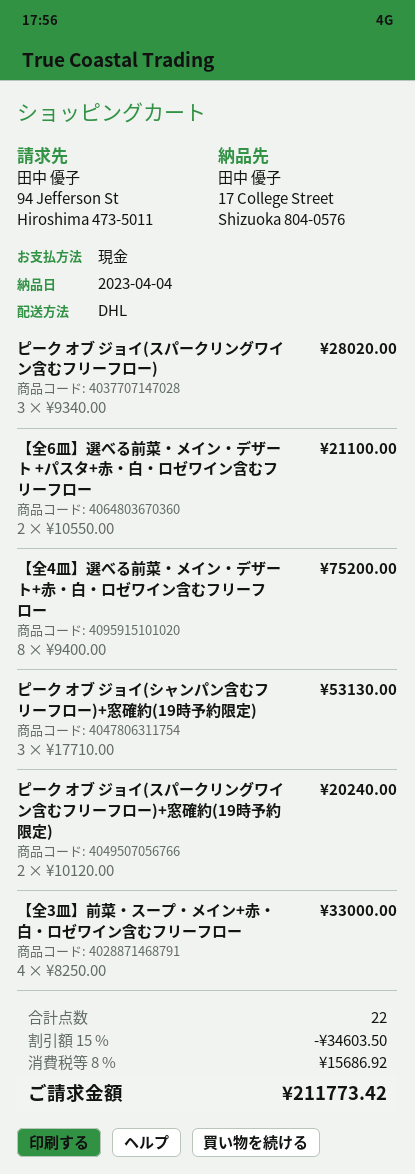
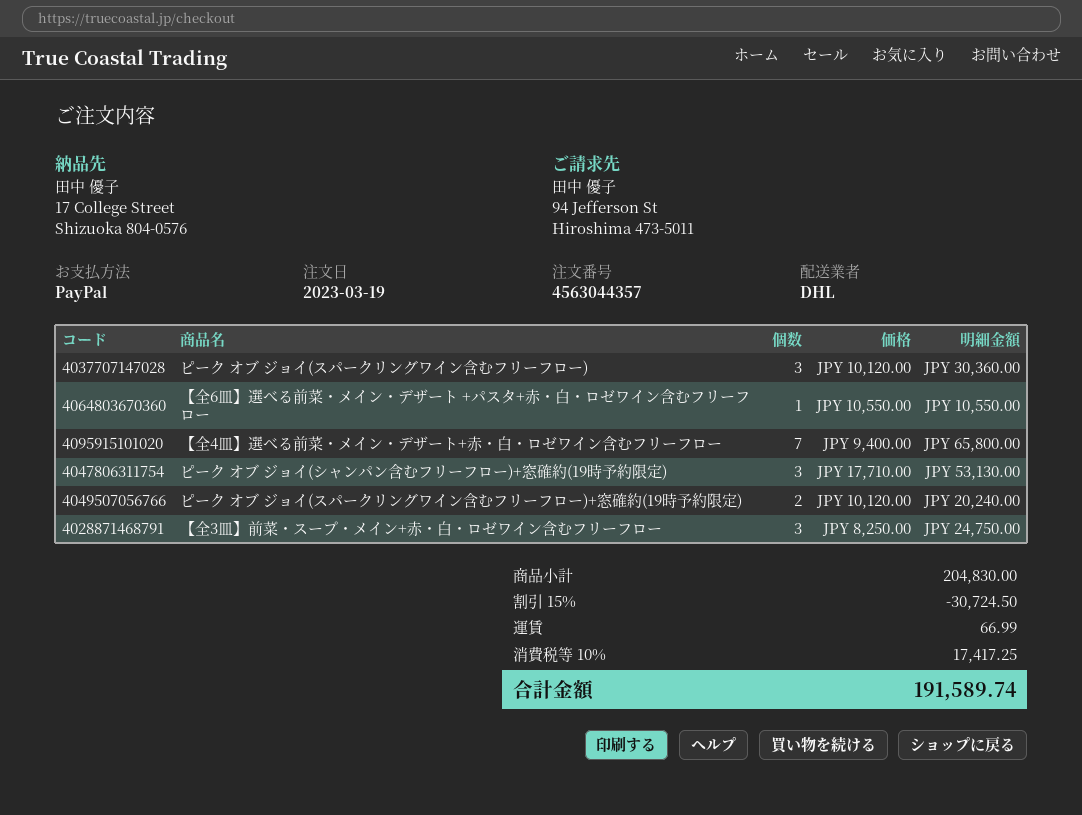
payment method: cash -> PayPal
ピーク オブ ジョイ(スパークリングワイン含むフリーフロー): 3 x 9340.00 = 28020.00 -> 3 x 10120.00 = 30360.00
【全6皿】選べる前菜・メイン・デザート +パスタ+赤・白・ロゼワイン含むフリーフロー: 2 x 10550.00 = 21100.00 -> 1 x 10550.00 = 10550.00
【全4皿】選べる前菜・メイン・デザート+赤・白・ロゼワイン含むフリーフロー: 8 x 9400.00 = 75200.00 -> 7 x 9400.00 = 65800.00
【全3皿】前菜・スープ・メイン+赤・白・ロゼワイン含むフリーフロー: 4 x 8250.00 = 33000.00 -> 3 x 8250.00 = 24750.00
discount: 15% = 34603.50 -> 15% = 30724.50
shipping: none -> 66.99
tax: 8% = 15686.92 -> 10% = 17417.25
total: 211773.42 -> 191589.74

